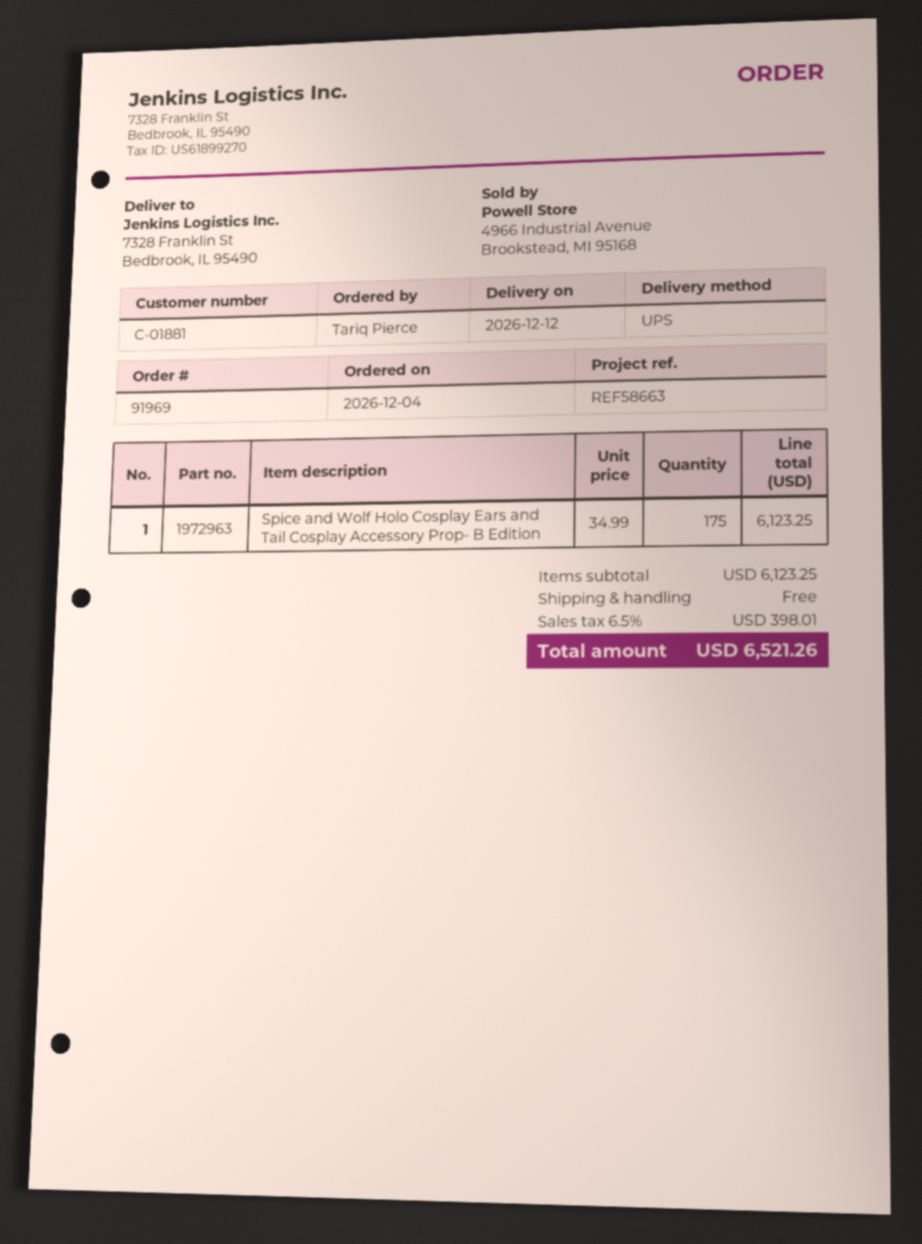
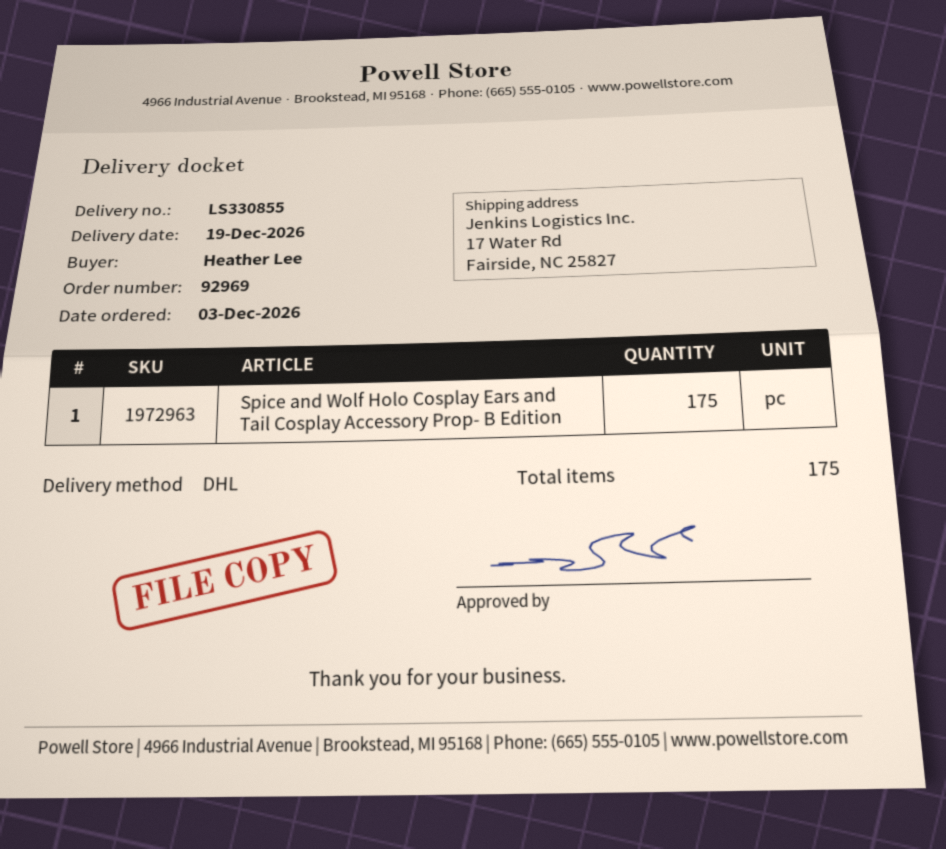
order number: 91969 -> 92969
order date: 2026-12-04 -> 2026-12-03
delivery date: 2026-12-12 -> 2026-12-19
ordered by: Tariq Pierce -> Heather Lee
shipping method: UPS -> DHL
ship to: 7328 Franklin St, Bedbrook, IL 95490 -> 17 Water Rd, Fairside, NC 25827

